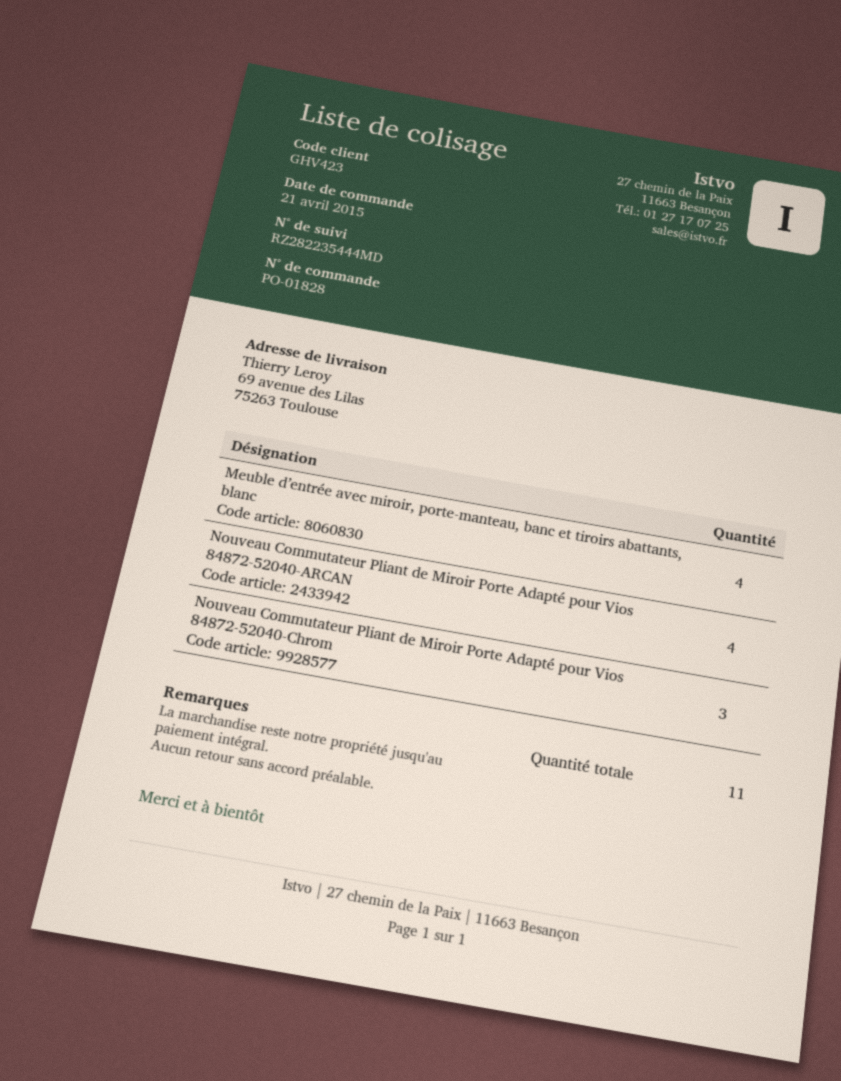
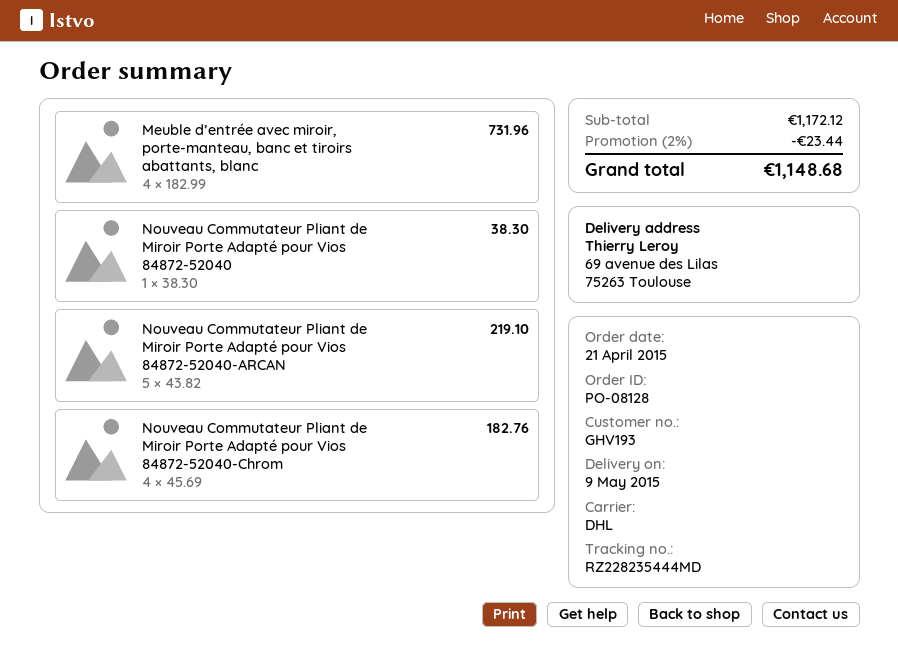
order number: PO-01828 -> PO-08128
customer number: GHV423 -> GHV193
tracking number: RZ282235444MD -> RZ228235444MD
Nouveau Commutateur Pliant de Miroir Porte Adapté pour Vios 84872-52040-ARCAN: 4 -> 5
Nouveau Commutateur Pliant de Miroir Porte Adapté pour Vios 84872-52040-Chrom: 3 -> 4
Nouveau Commutateur Pliant de Miroir Porte Adapté pour Vios 84872-52040: none -> 1

